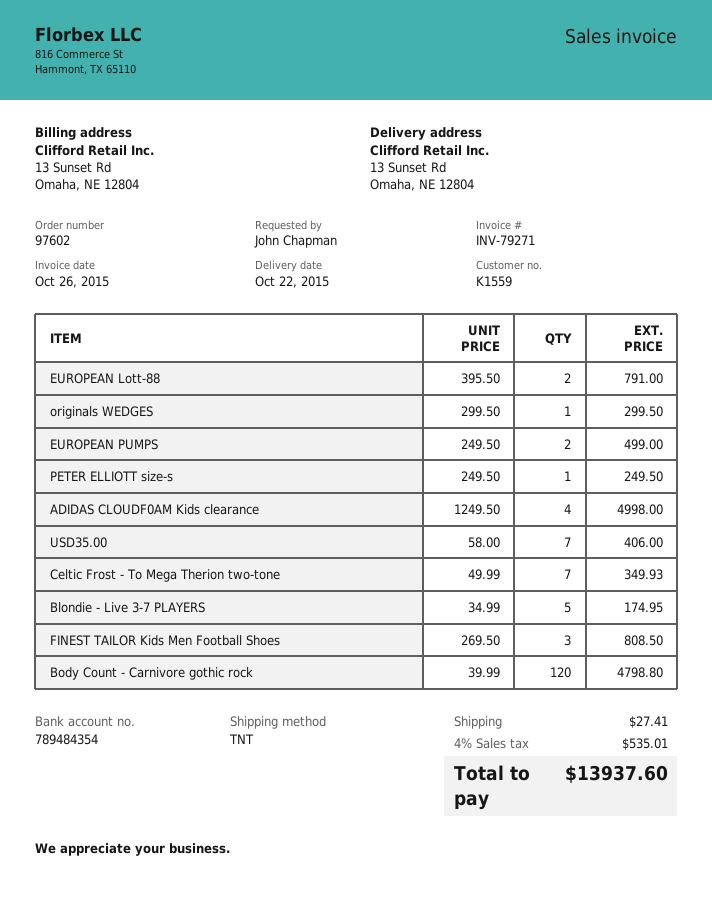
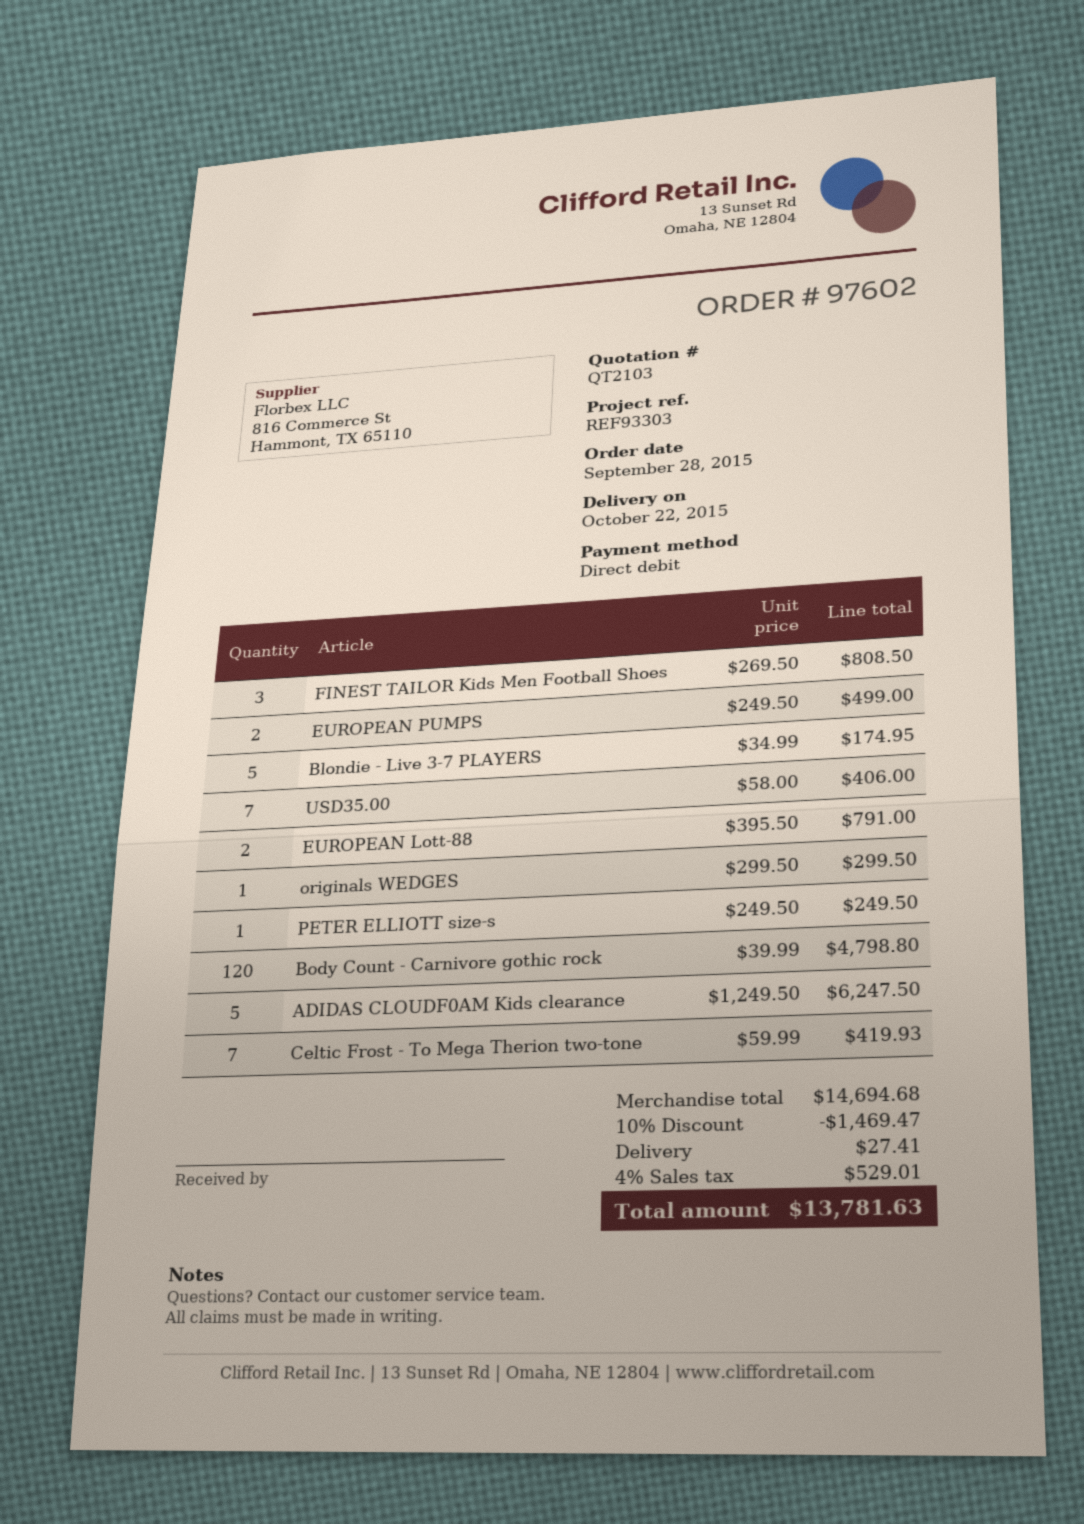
ADIDAS CLOUDF0AM Kids clearance: 4 x 1249.50 = 4998.00 -> 5 x 1249.50 = 6247.50
Celtic Frost - To Mega Therion two-tone: 7 x 49.99 = 349.93 -> 7 x 59.99 = 419.93
discount: none -> 10% = 1469.47
tax: 4% = 535.01 -> 4% = 529.01
total: 13937.60 -> 13781.63

